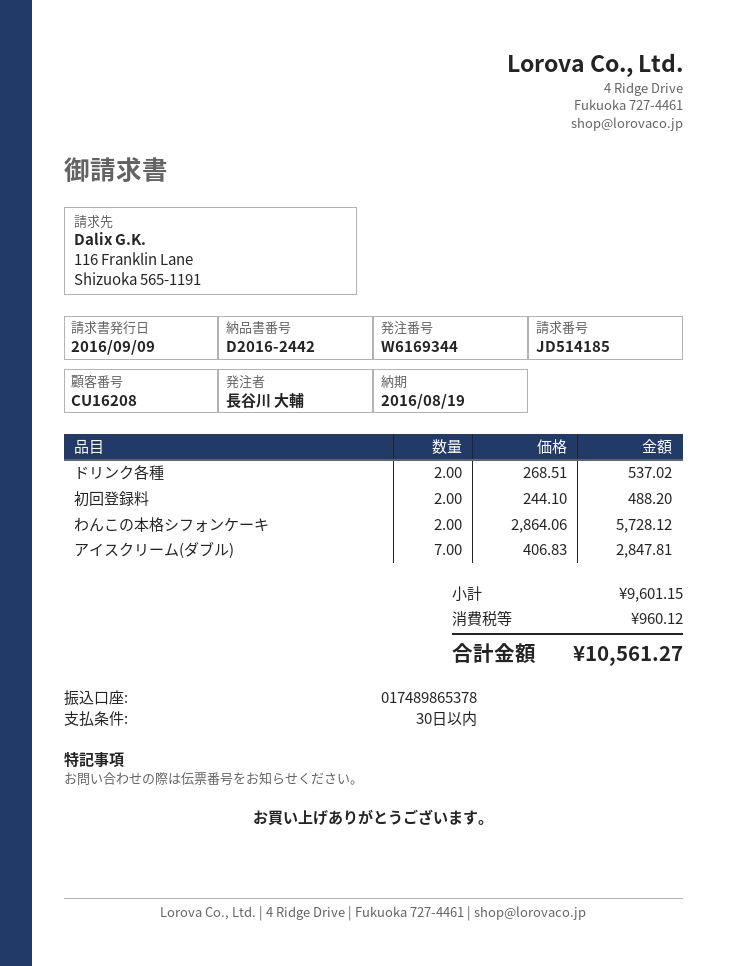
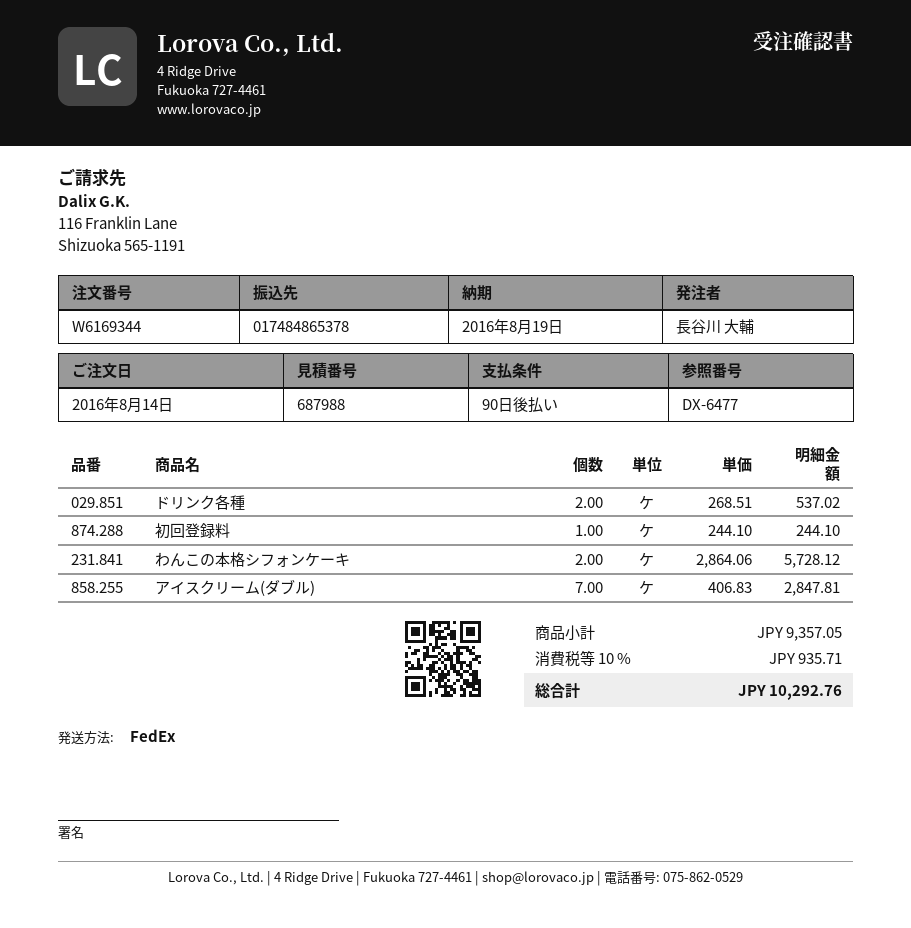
payment terms: 30 days -> 90 days
bank account: 017489865378 -> 017484865378
初回登録料: 2 x 244.10 = 488.20 -> 1 x 244.10 = 244.10
subtotal: 9601.15 -> 9357.05
tax: 960.12 -> 935.71
total: 10561.27 -> 10292.76

